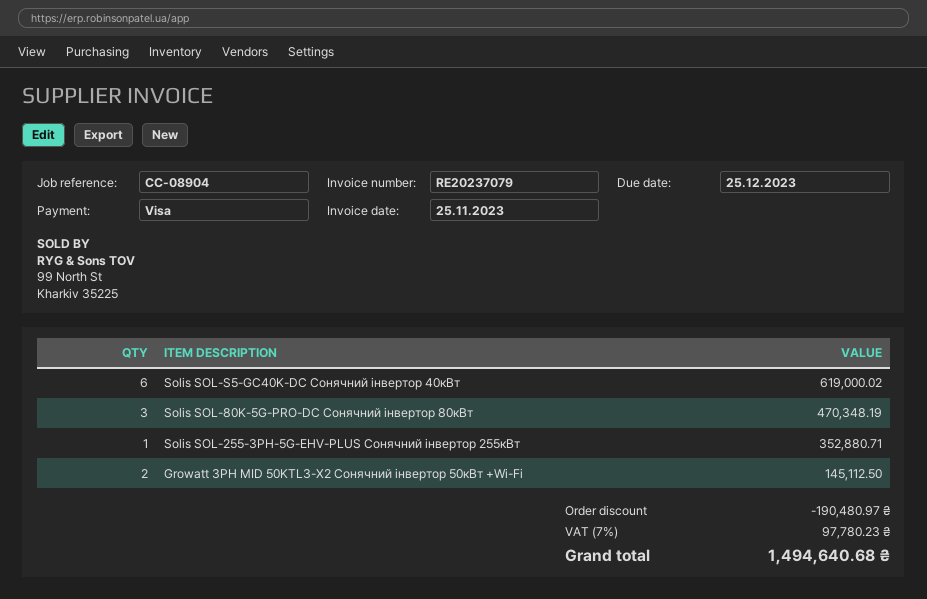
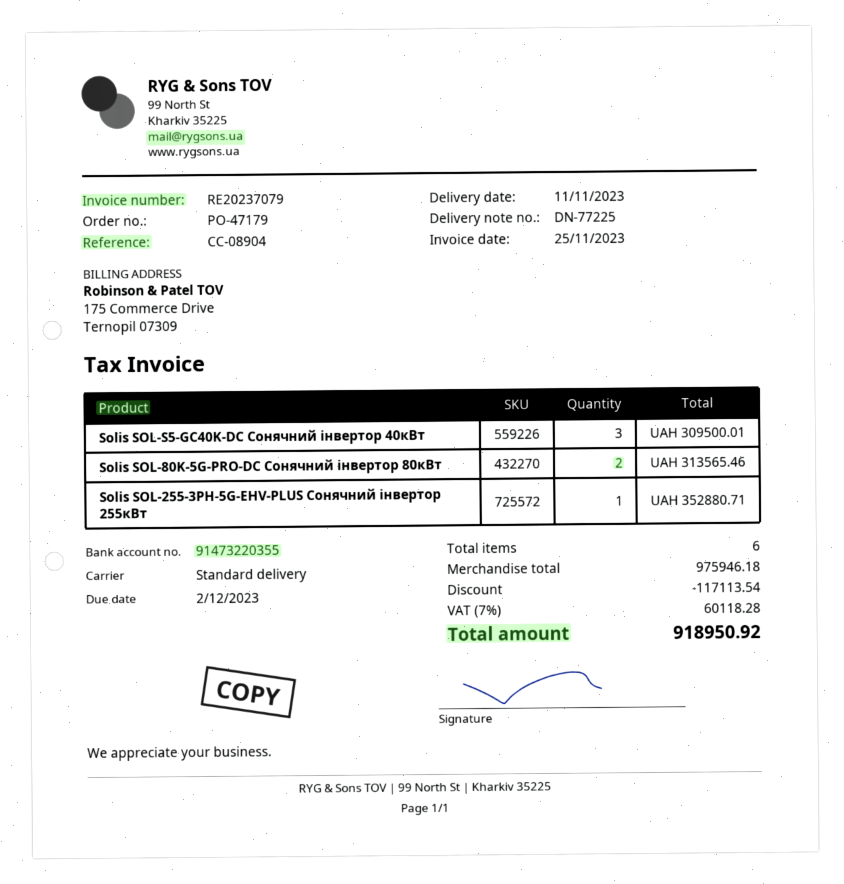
due date: 2023-12-25 -> 2023-12-02
Solis SOL-S5-GC40K-DC Сонячний інвертор 40кВт: 6 for 619000.02 -> 3 for 309500.01
Solis SOL-80K-5G-PRO-DC Сонячний інвертор 80кВт: 3 for 470348.19 -> 2 for 313565.46
Growatt 3PH MID 50KTL3-X2 Сонячний інвертор 50кВт +Wi-Fi: 2 for 145112.50 -> none
discount: 190480.97 -> 117113.54
tax: 7% = 97780.23 -> 7% = 60118.28
total: 1494640.68 -> 918950.92

